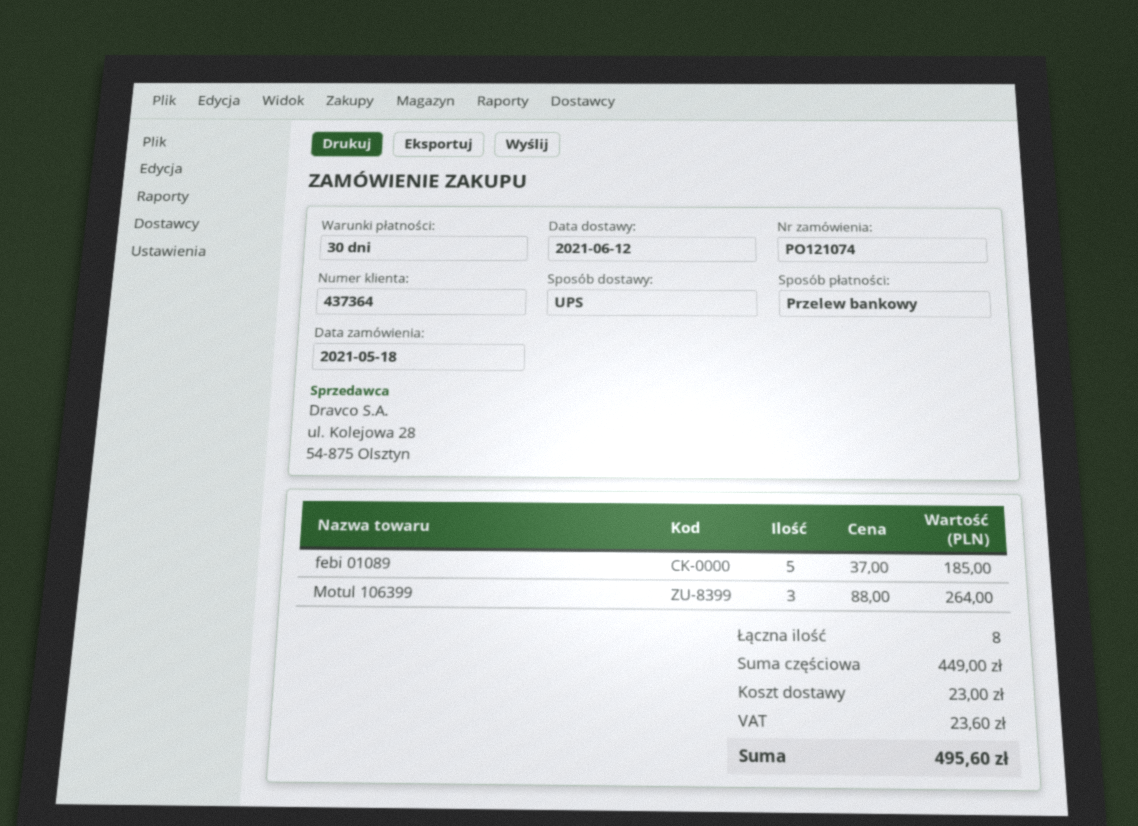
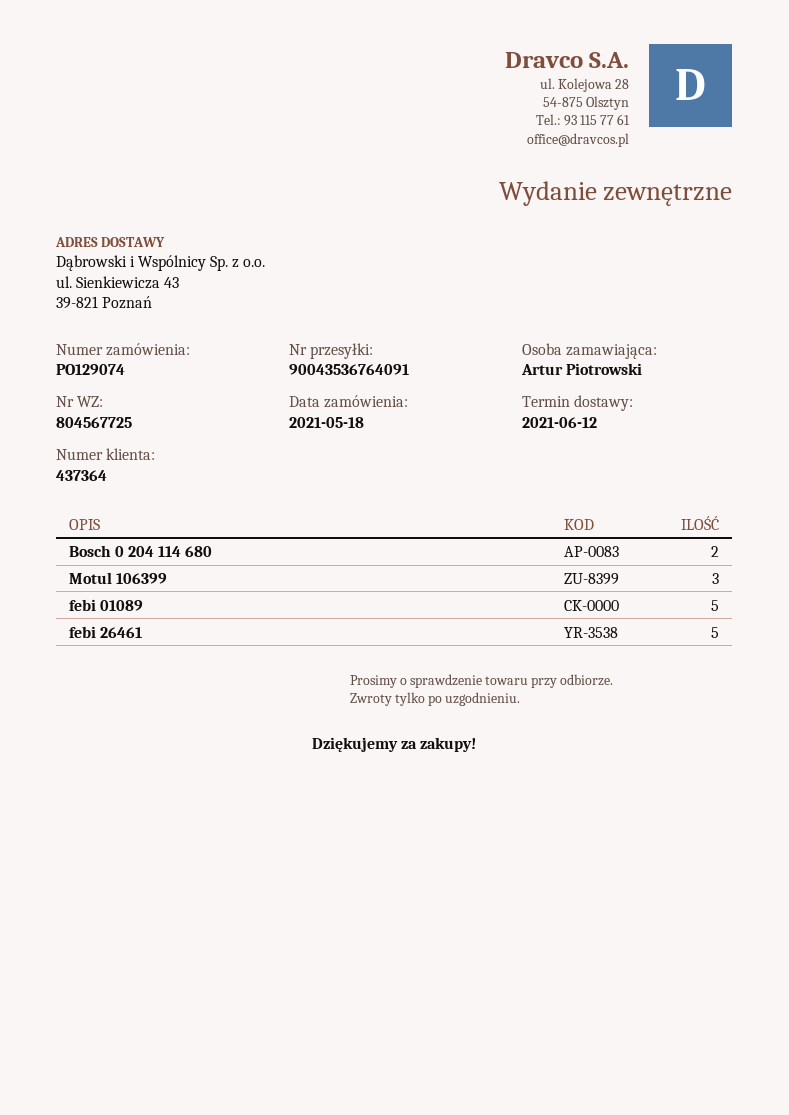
order number: PO121074 -> PO129074
Bosch 0 204 114 680: none -> 2
febi 26461: none -> 5

